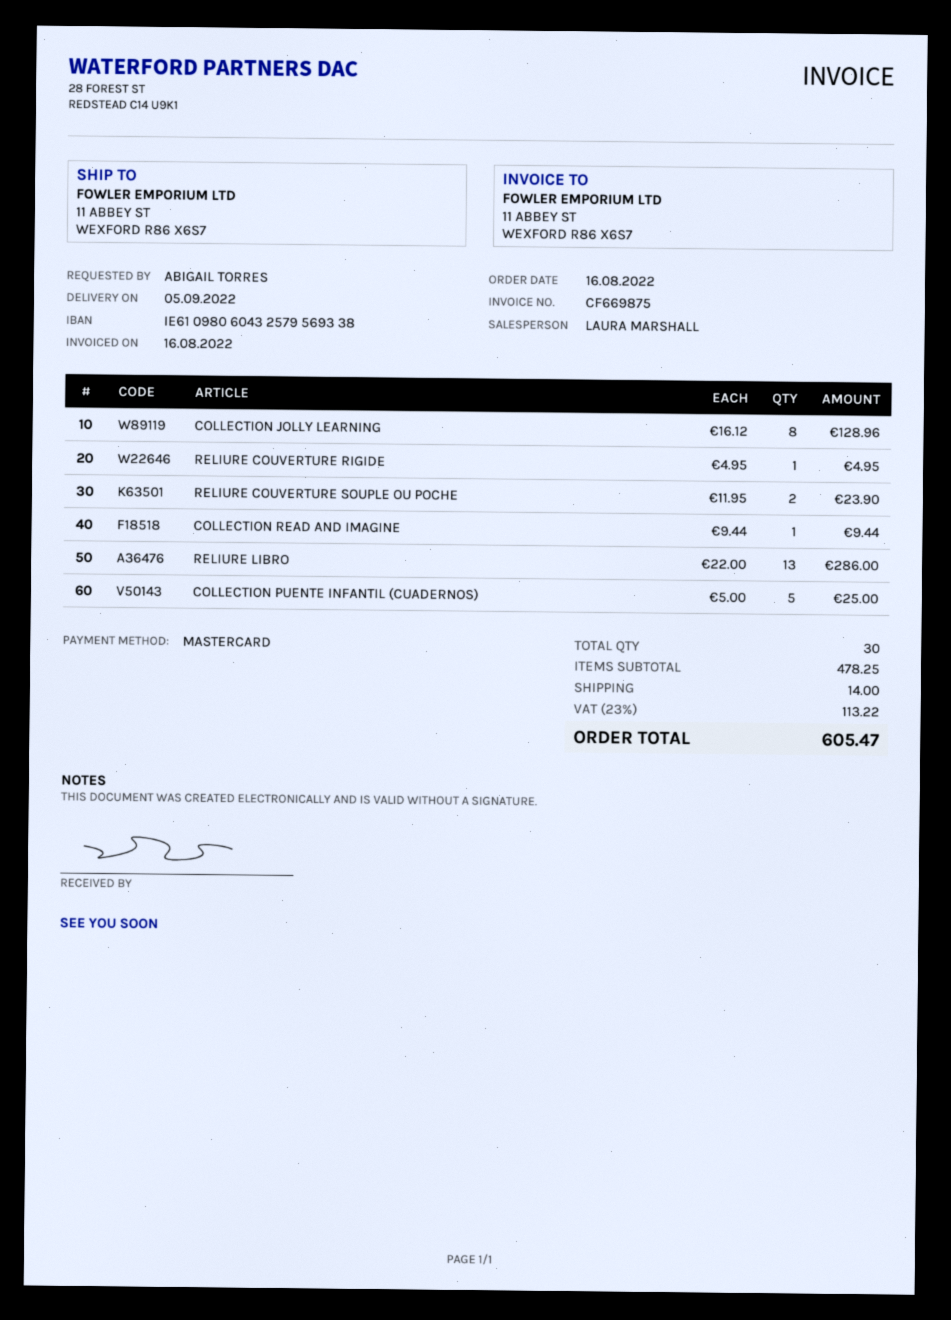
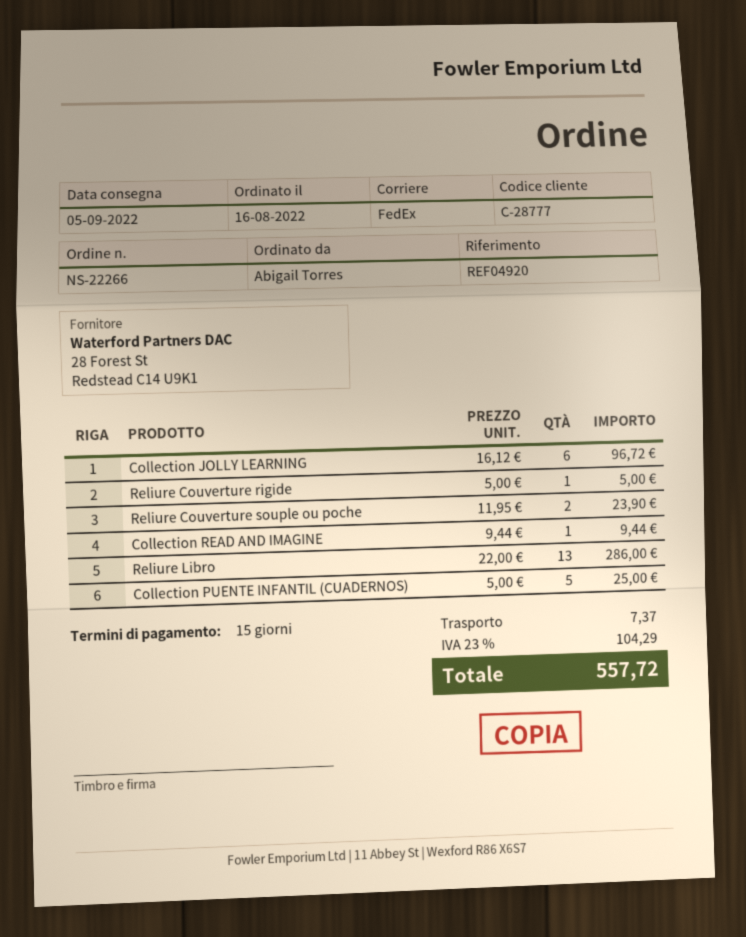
COLLECTION JOLLY LEARNING: 8 x 16.12 = 128.96 -> 6 x 16.12 = 96.72
RELIURE COUVERTURE RIGIDE: 1 x 4.95 = 4.95 -> 1 x 5.00 = 5.00
shipping: 14.00 -> 7.37
tax: 23% = 113.22 -> 23% = 104.29
total: 605.47 -> 557.72

